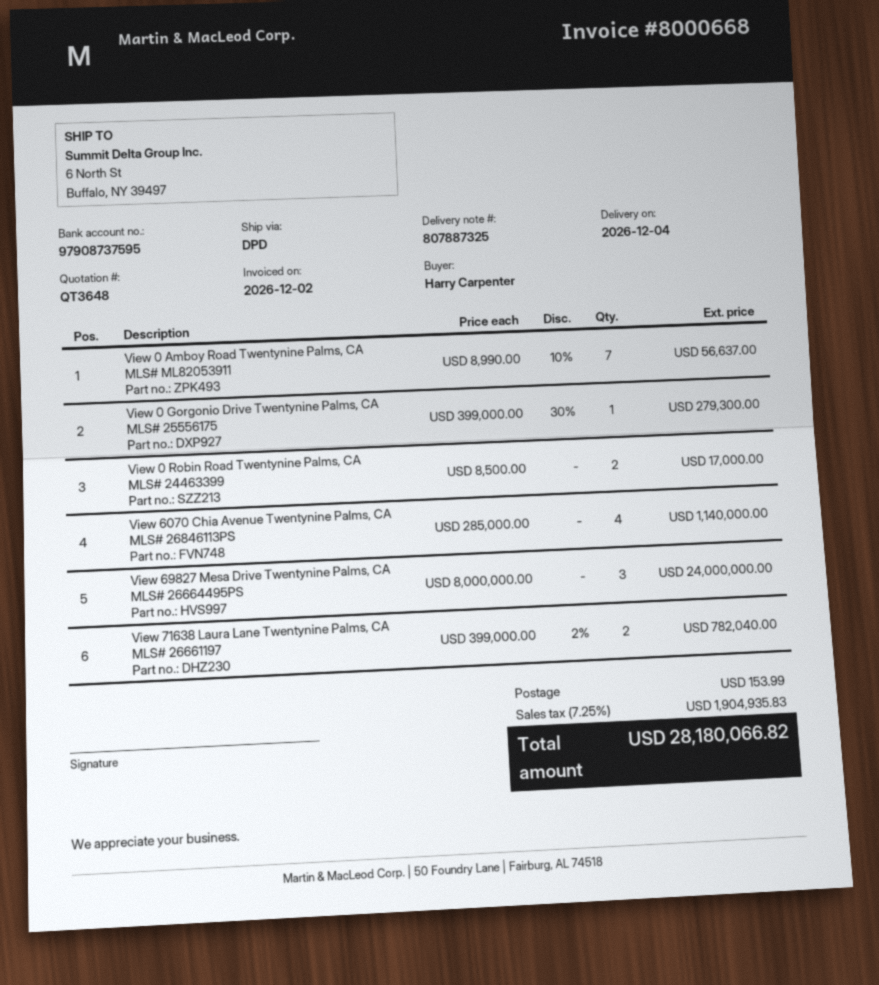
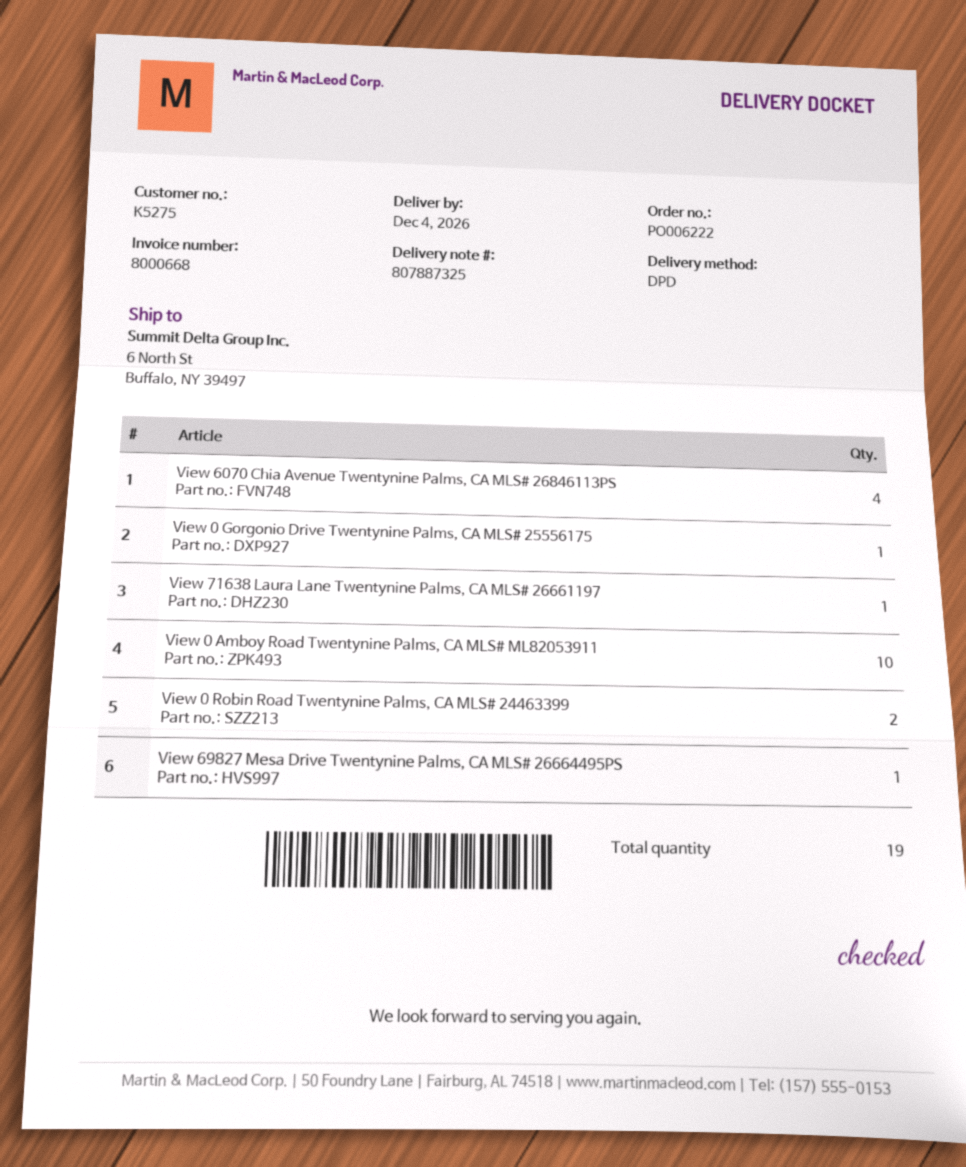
View 0 Amboy Road Twentynine Palms, CA MLS# ML82053911: 7 -> 10
View 69827 Mesa Drive Twentynine Palms, CA MLS# 26664495PS: 3 -> 1
View 71638 Laura Lane Twentynine Palms, CA MLS# 26661197: 2 -> 1

